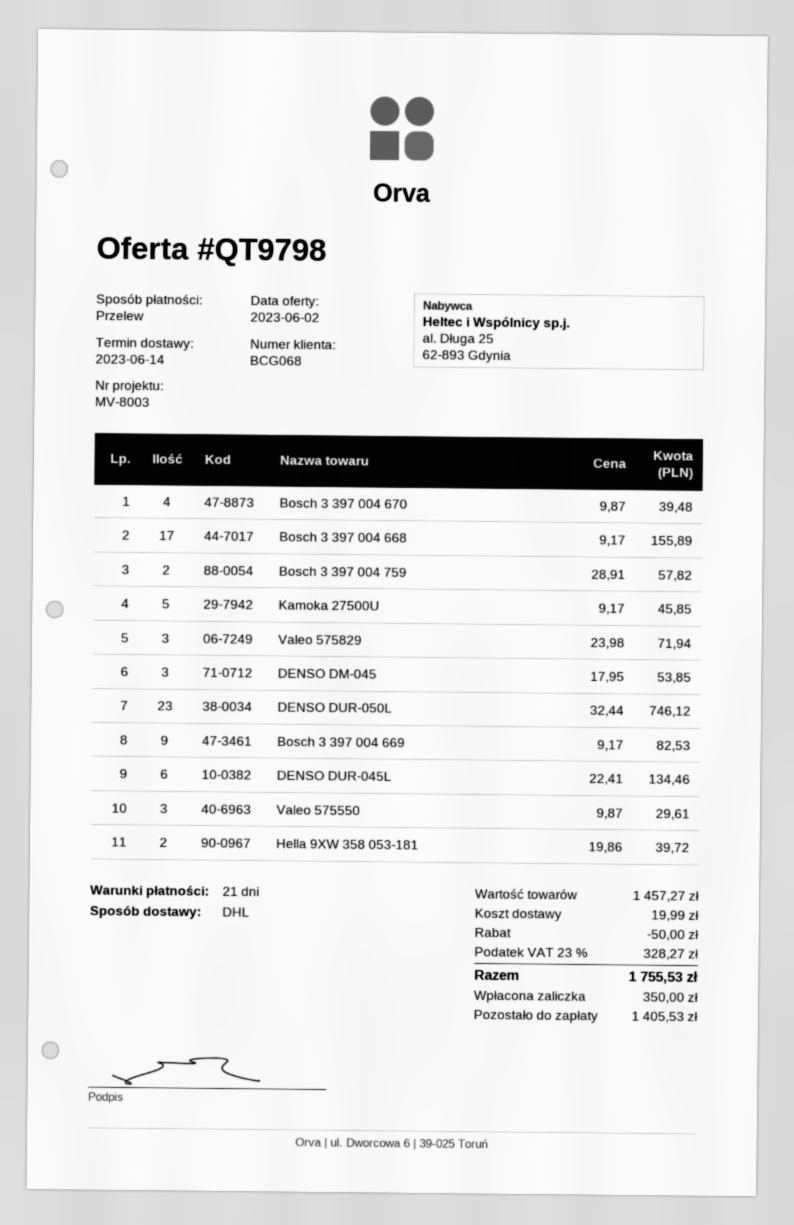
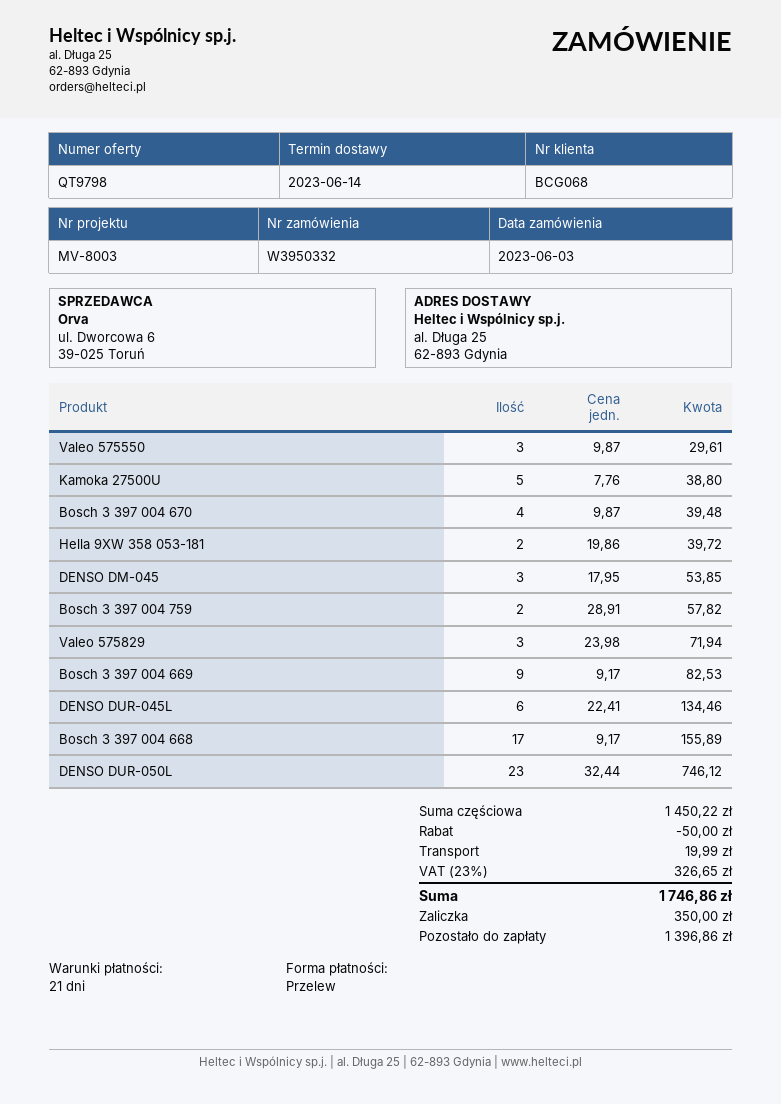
Kamoka 27500U: 5 x 9.17 = 45.85 -> 5 x 7.76 = 38.80
subtotal: 1457.27 -> 1450.22
tax: 23% = 328.27 -> 23% = 326.65
total: 1755.53 -> 1746.86
balance: 1405.53 -> 1396.86

